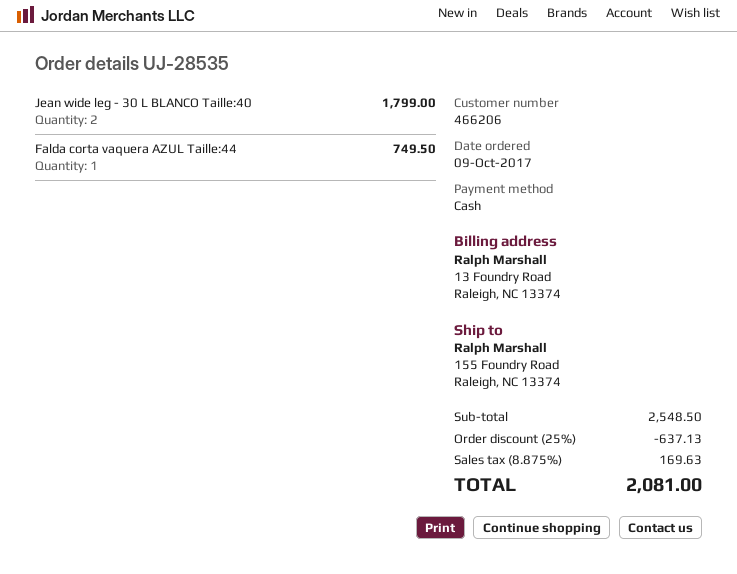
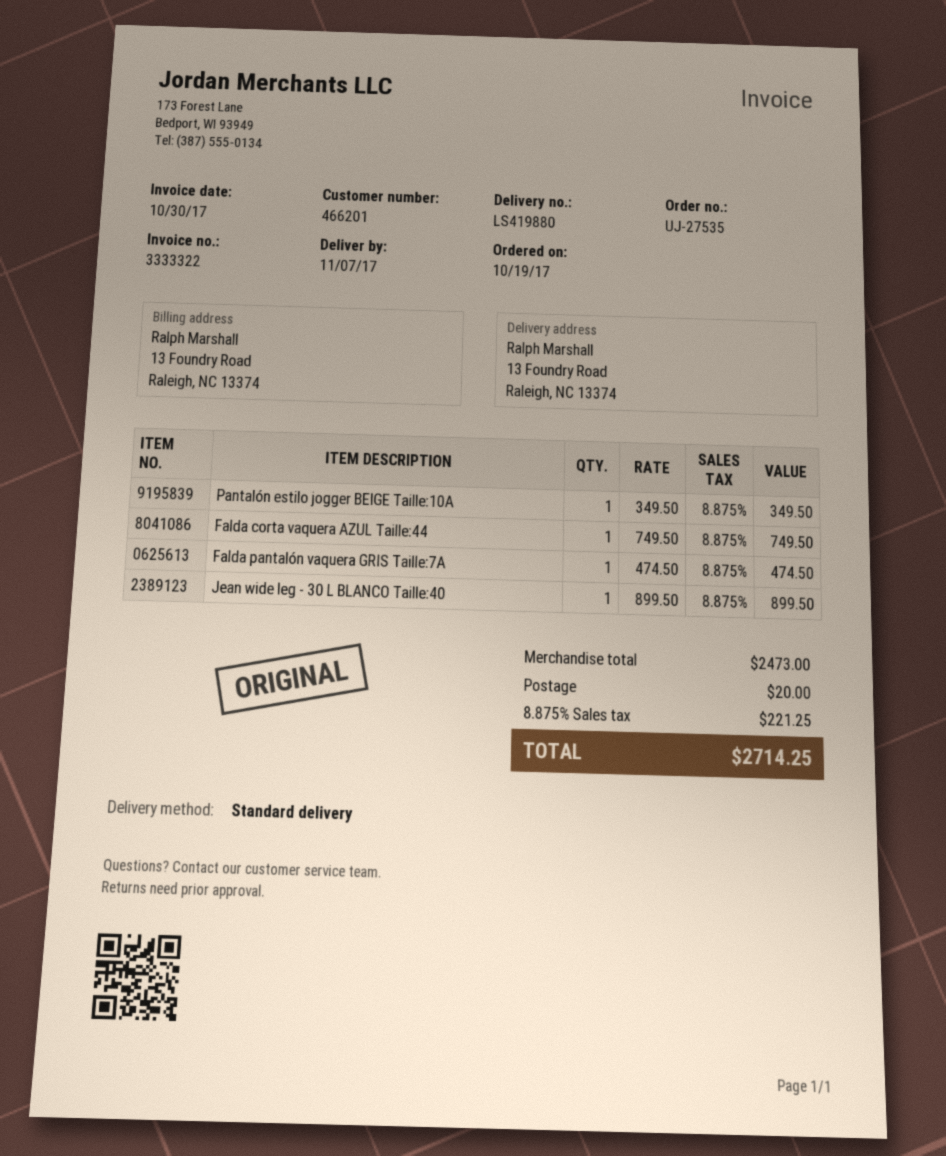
order number: UJ-28535 -> UJ-27535
order date: 2017-10-09 -> 2017-10-19
customer number: 466206 -> 466201
ship to: 155 Foundry Road, Raleigh, NC 13374 -> 13 Foundry Road, Raleigh, NC 13374
Jean wide leg - 30 L BLANCO Taille:40: 2 for 1799.00 -> 1 for 899.50
Pantalón estilo jogger BEIGE Taille:10A: none -> 1 for 349.50
Falda pantalón vaquera GRIS Taille:7A: none -> 1 for 474.50
subtotal: 2548.50 -> 2473.00
discount: 25% = 637.13 -> none
shipping: none -> 20.00
tax: 8.875% = 169.63 -> 8.875% = 221.25
total: 2081.00 -> 2714.25

